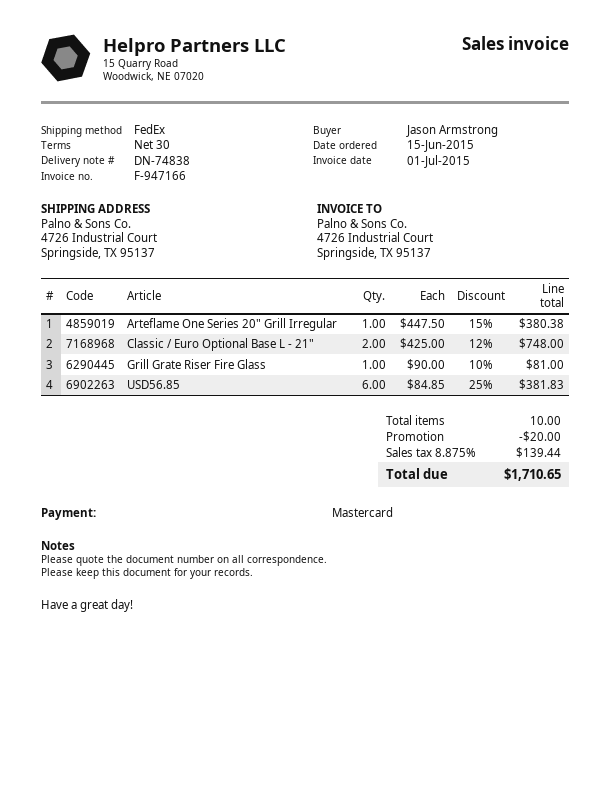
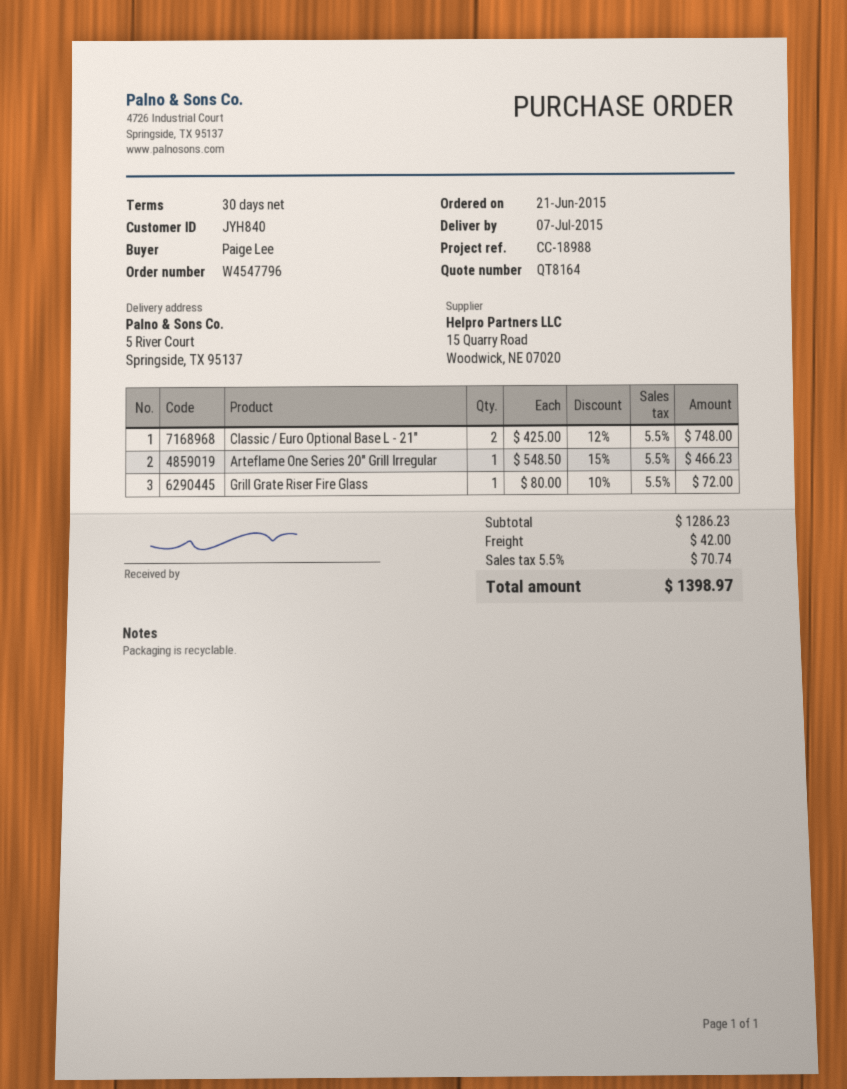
order date: 2015-06-15 -> 2015-06-21
ordered by: Jason Armstrong -> Paige Lee
ship to: 4726 Industrial Court, Springside, TX 95137 -> 5 River Court, Springside, TX 95137
Arteflame One Series 20" Grill Irregular: 1 x 447.50 - 15% = 380.38 -> 1 x 548.50 - 15% = 466.23
Grill Grate Riser Fire Glass: 1 x 90.00 - 10% = 81.00 -> 1 x 80.00 - 10% = 72.00
USD56.85: 6 x 84.85 - 25% = 381.83 -> none
discount: 20.00 -> none
shipping: none -> 42.00
tax: 8.875% = 139.44 -> 5.5% = 70.74
total: 1710.65 -> 1398.97

